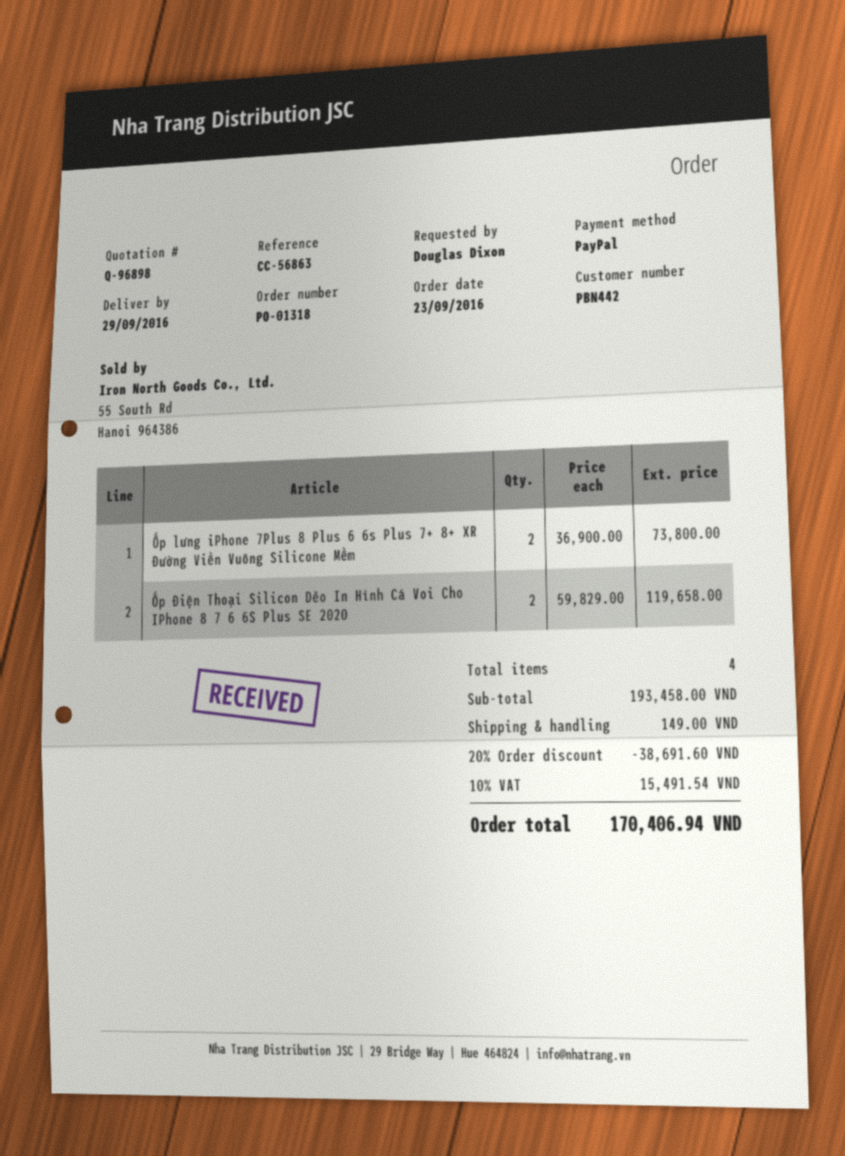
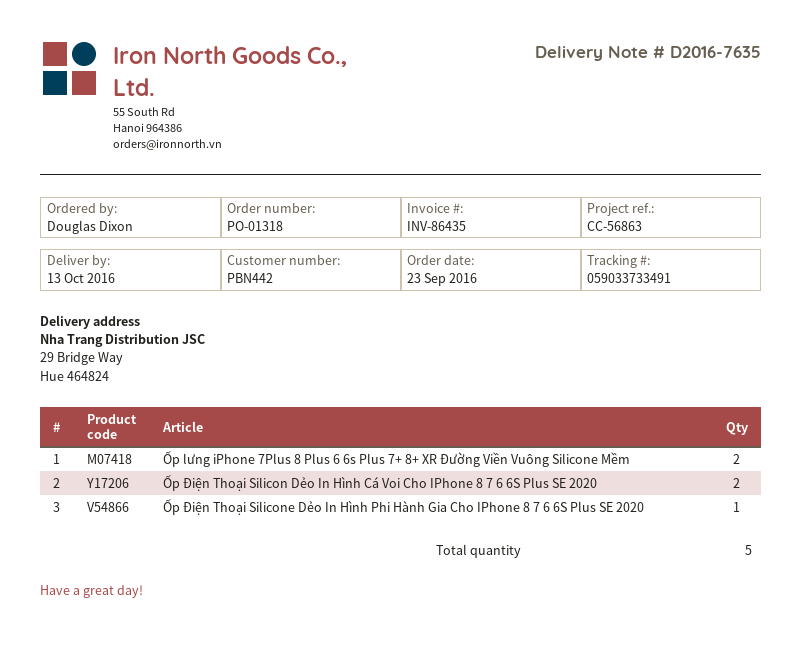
delivery date: 2016-09-29 -> 2016-10-13
Ốp Điện Thoại Silicone Dẻo In Hình Phi Hành Gia Cho IPhone 8 7 6 6S Plus SE 2020: none -> 1
total quantity: 4 -> 5

